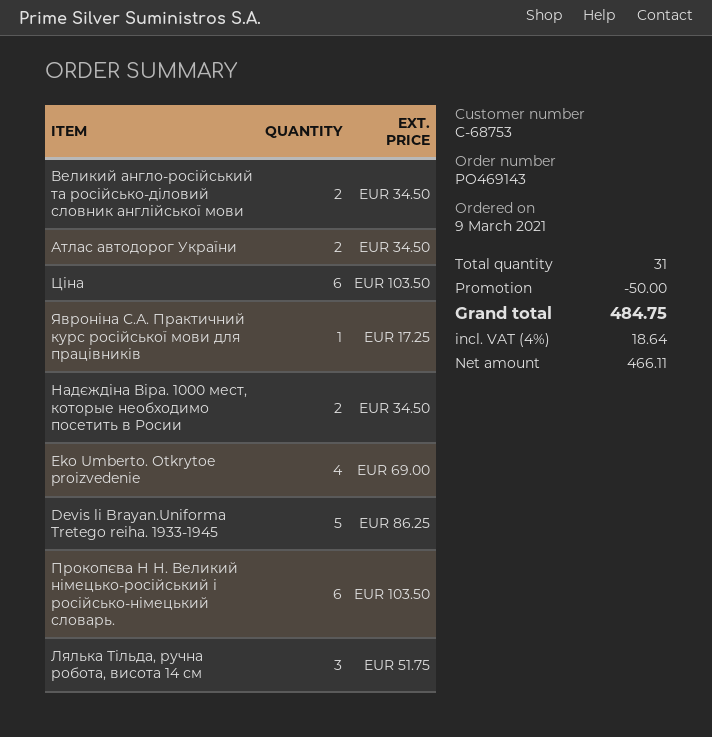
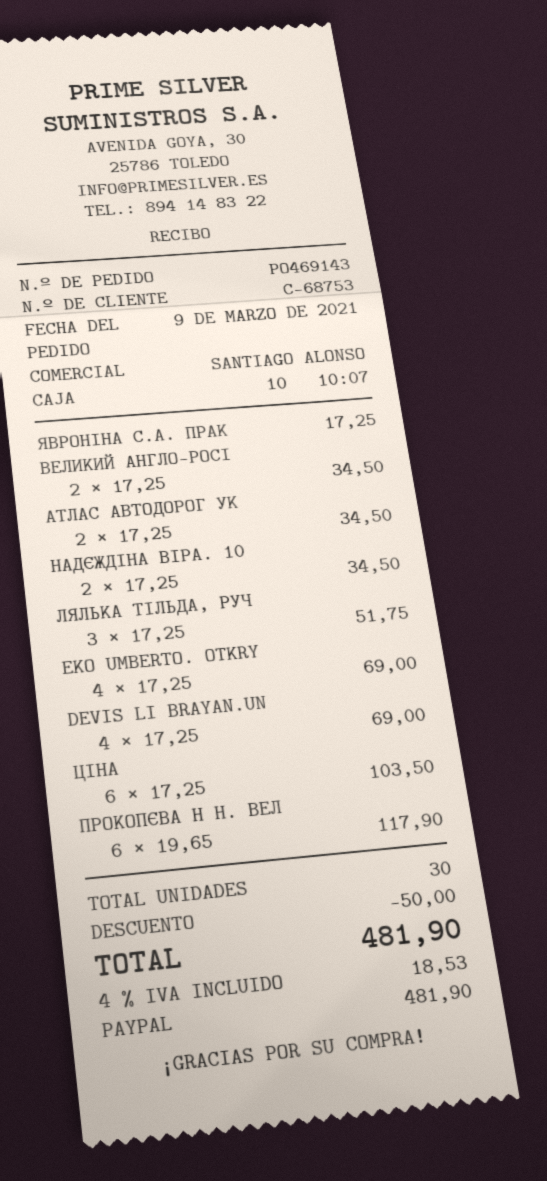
Devis li Brayan.Uniforma Tretego reiha. 1933-1945: 5 for 86.25 -> 4 for 69.00
Прокопєва Н Н. Великий німецько-російський і російсько-німецький словарь.: 6 for 103.50 -> 6 for 117.90
total quantity: 31 -> 30
tax: 4% = 18.64 -> 4% = 18.53
total: 484.75 -> 481.90

